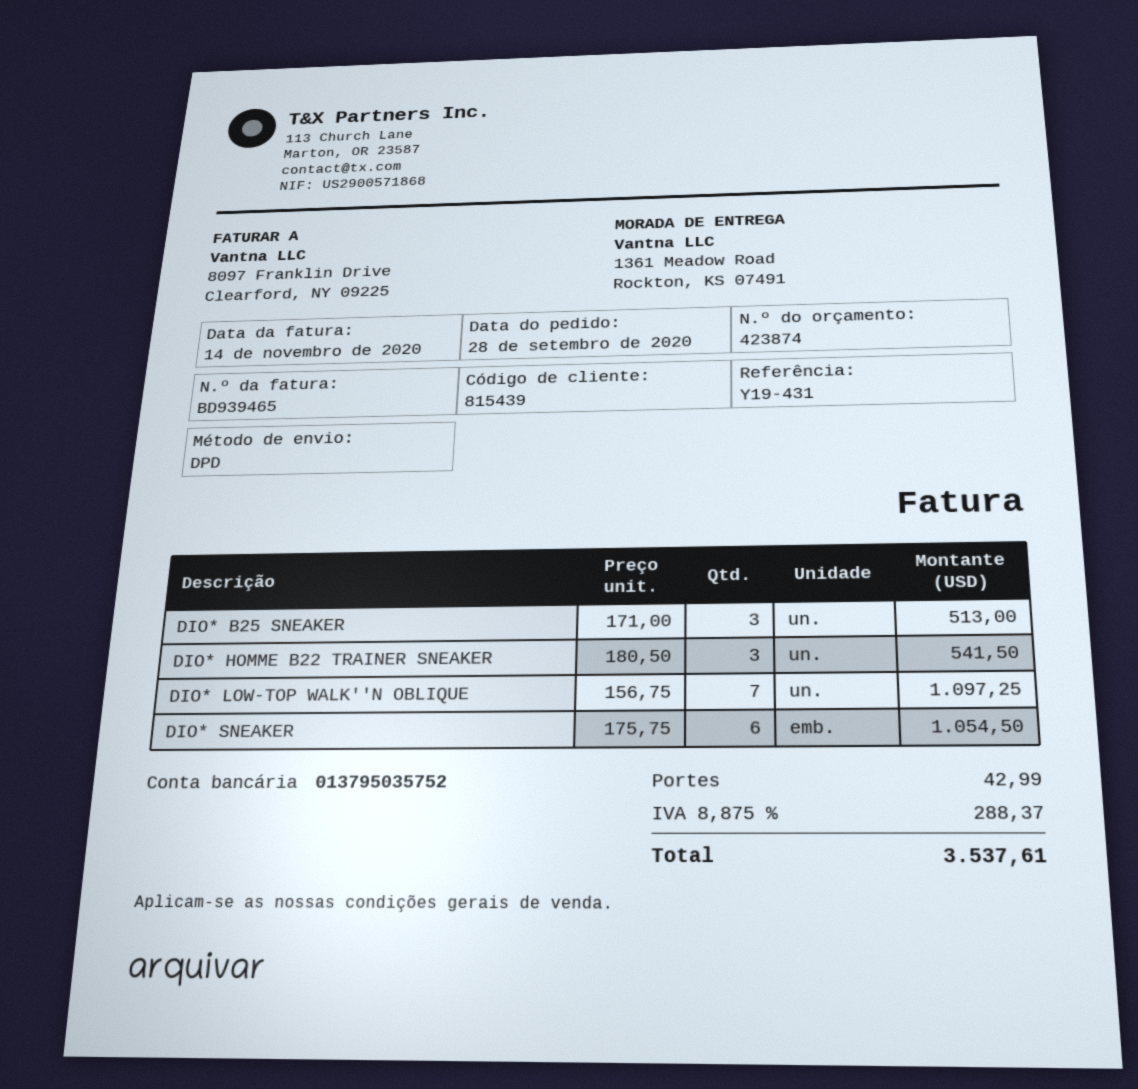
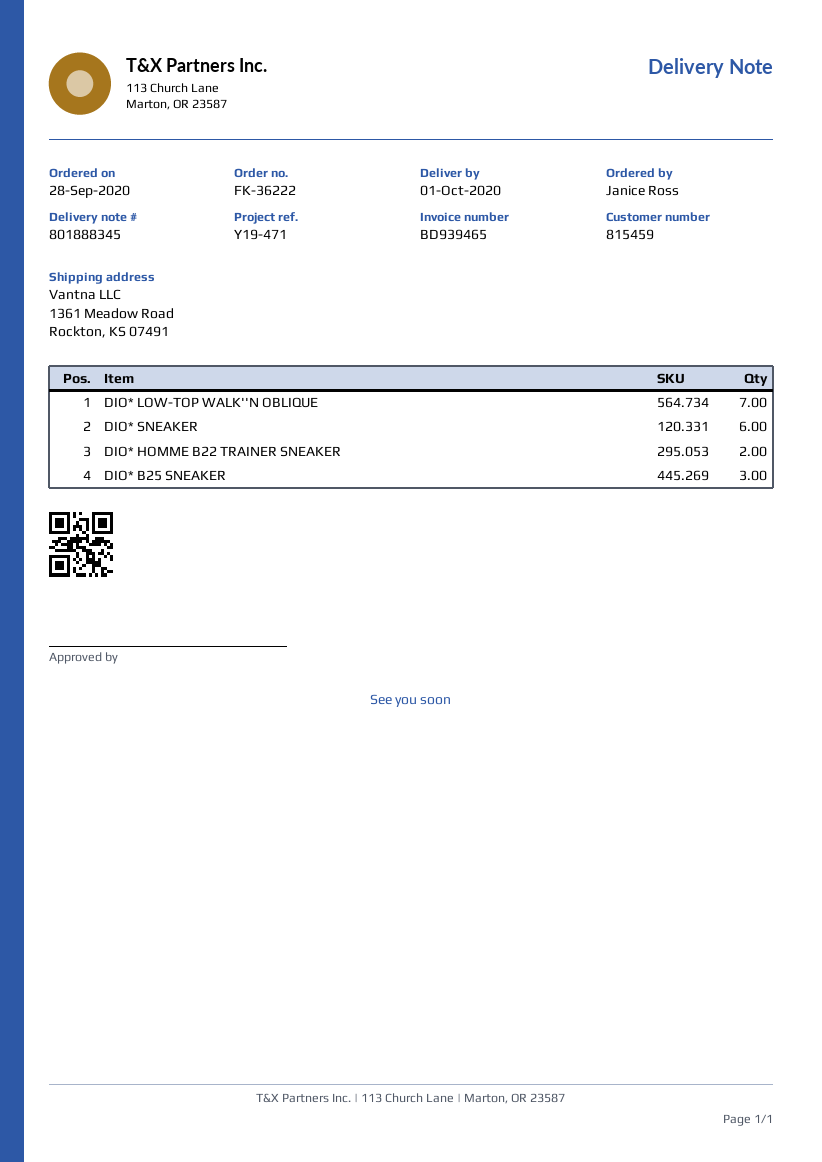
customer number: 815439 -> 815459
reference: Y19-431 -> Y19-471
DIO* HOMME B22 TRAINER SNEAKER: 3 -> 2

